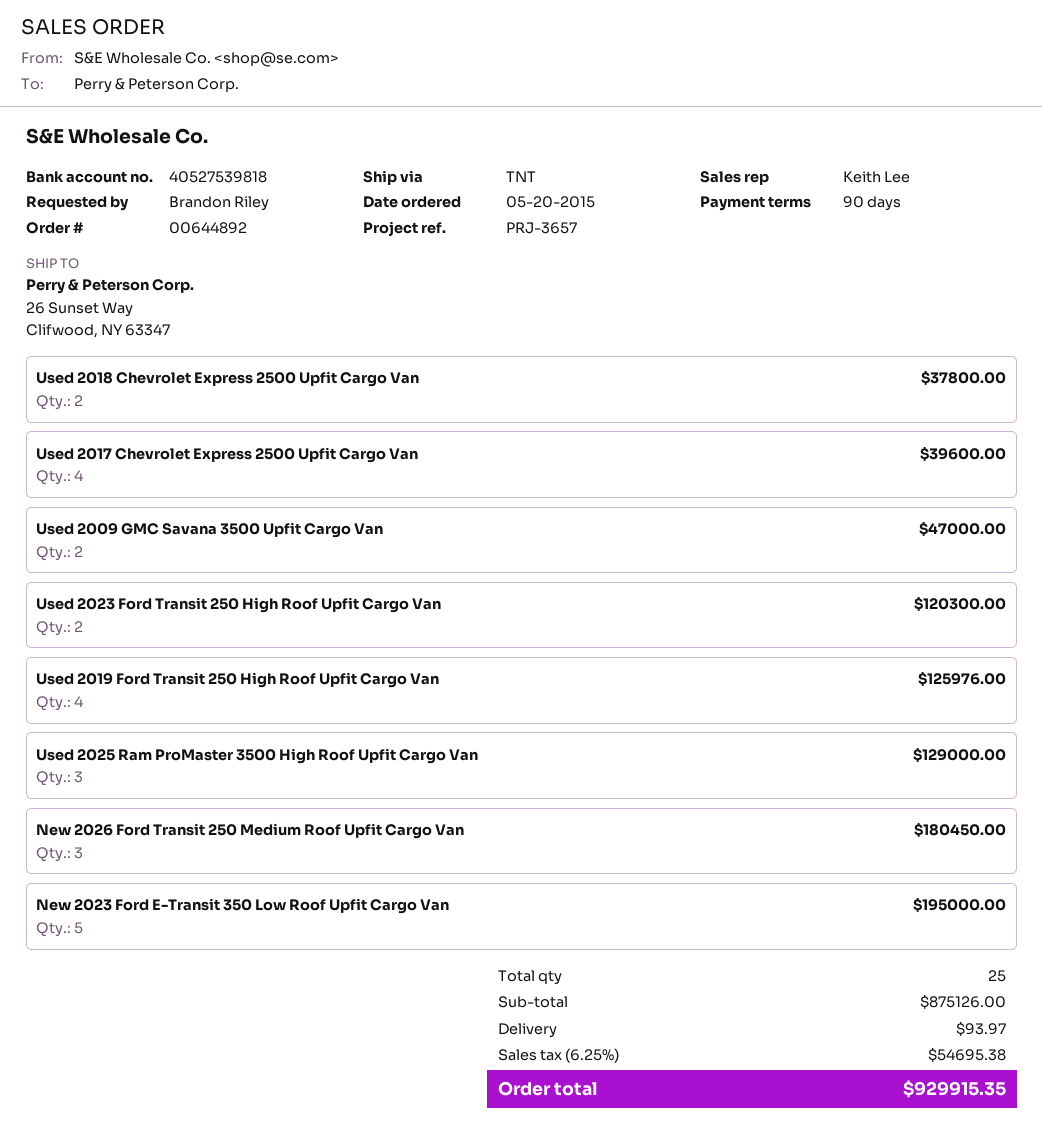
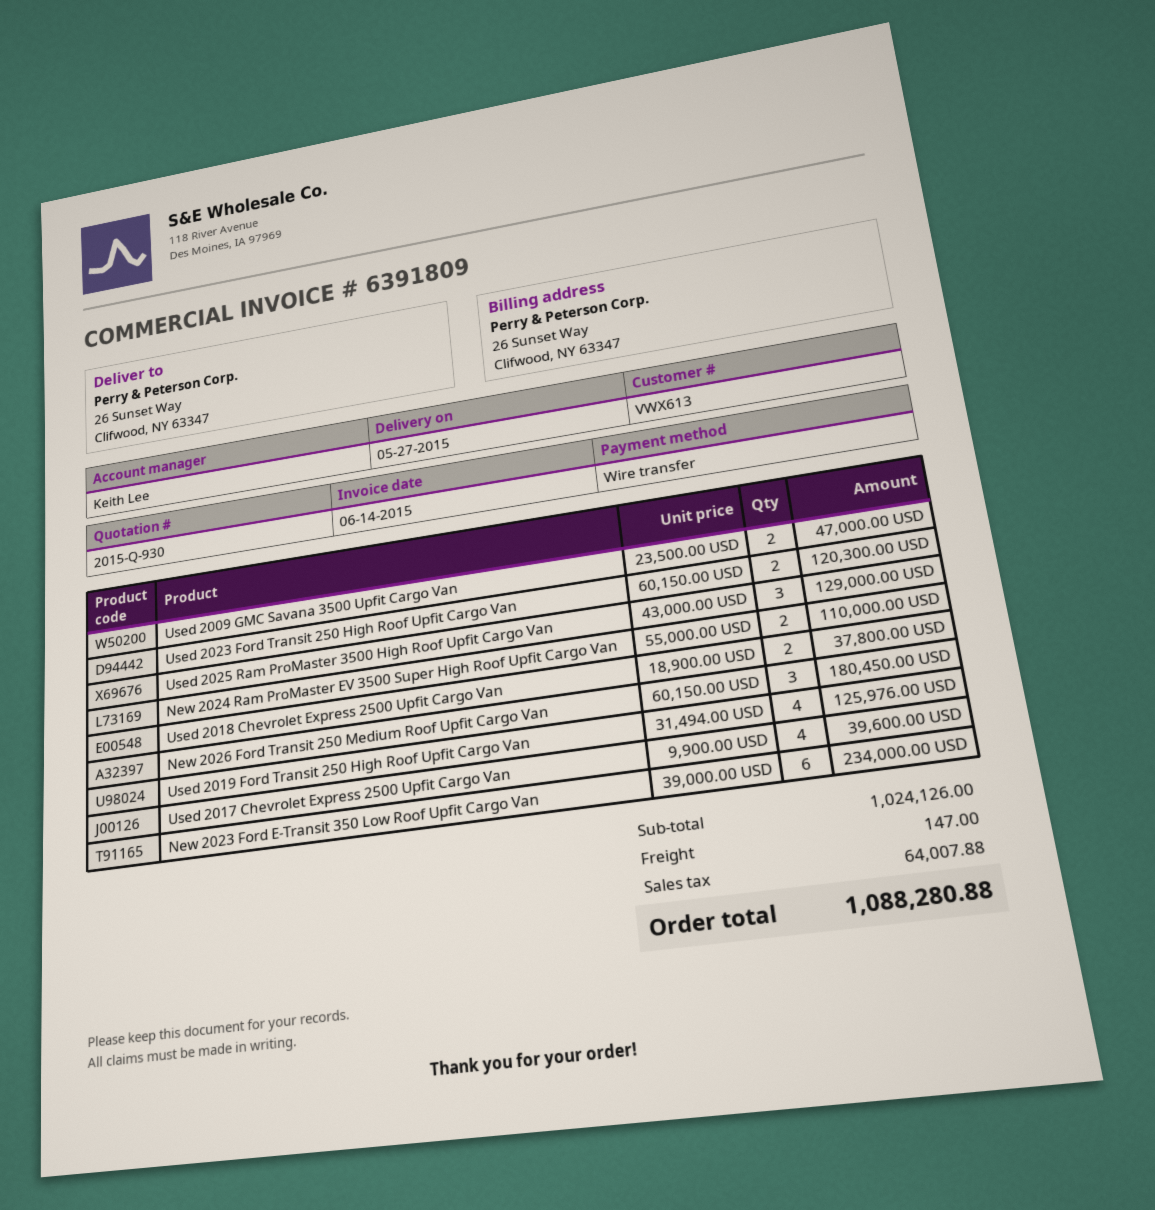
New 2023 Ford E-Transit 350 Low Roof Upfit Cargo Van: 5 for 195000.00 -> 6 for 234000.00
New 2024 Ram ProMaster EV 3500 Super High Roof Upfit Cargo Van: none -> 2 for 110000.00
subtotal: 875126.00 -> 1024126.00
shipping: 93.97 -> 147.00
tax: 54695.38 -> 64007.88
total: 929915.35 -> 1088280.88

